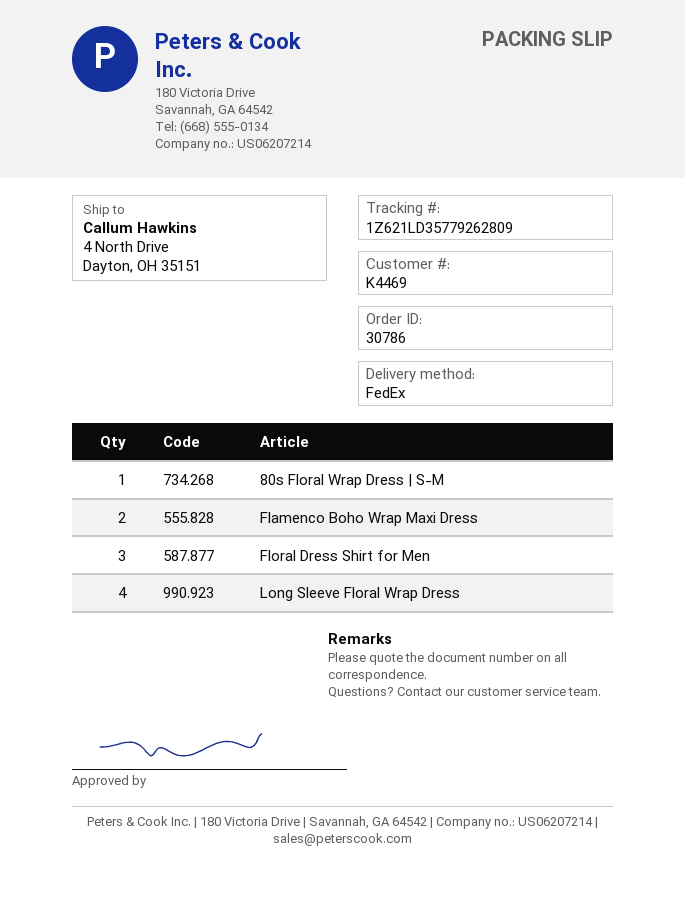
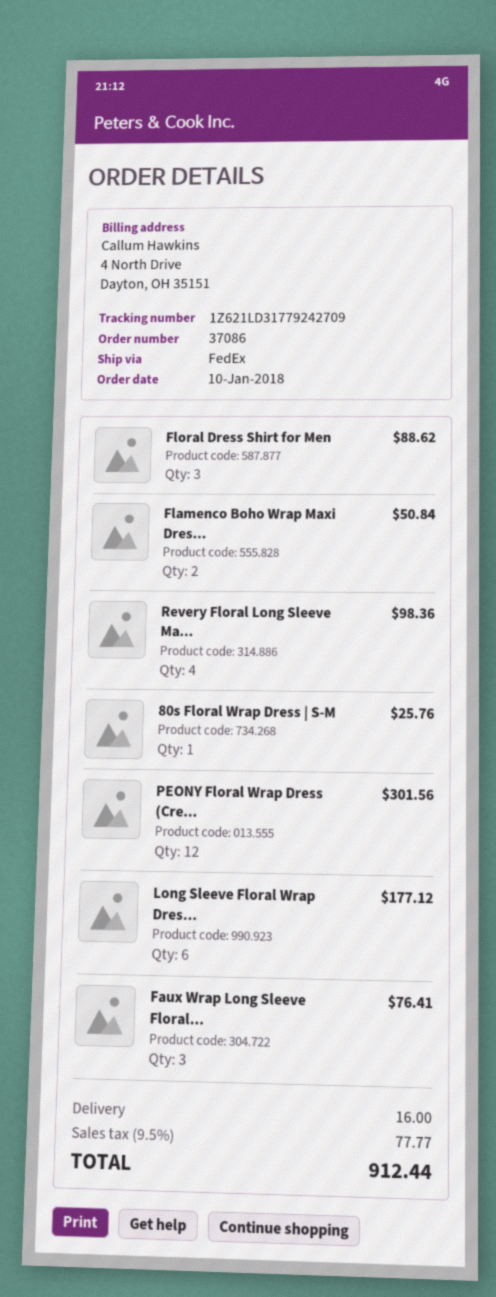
order number: 30786 -> 37086
tracking number: 1Z621LD35779262809 -> 1Z621LD31779242709
Long Sleeve Floral Wrap Dress: 4 -> 6
Revery Floral Long Sleeve Ma...: none -> 4
PEONY Floral Wrap Dress (Cre...: none -> 12
Faux Wrap Long Sleeve Floral...: none -> 3

